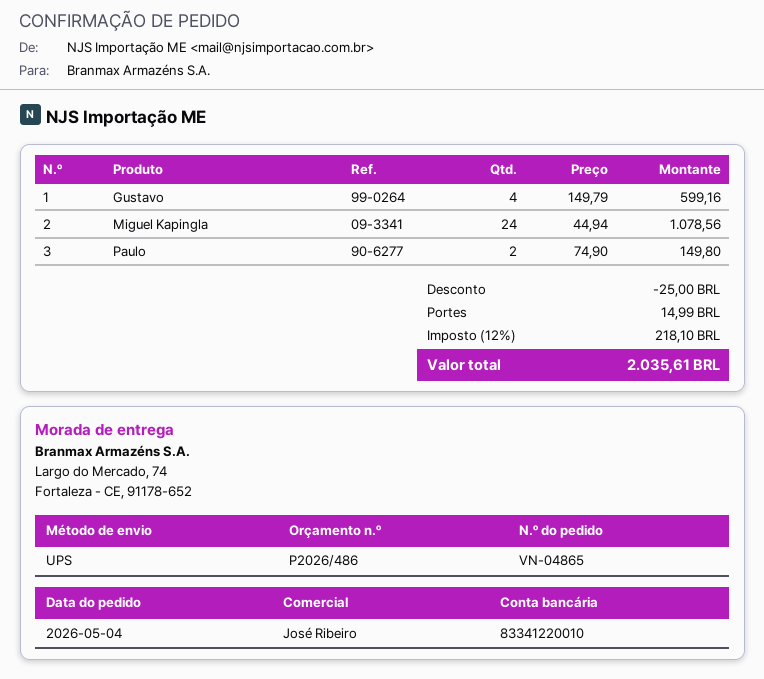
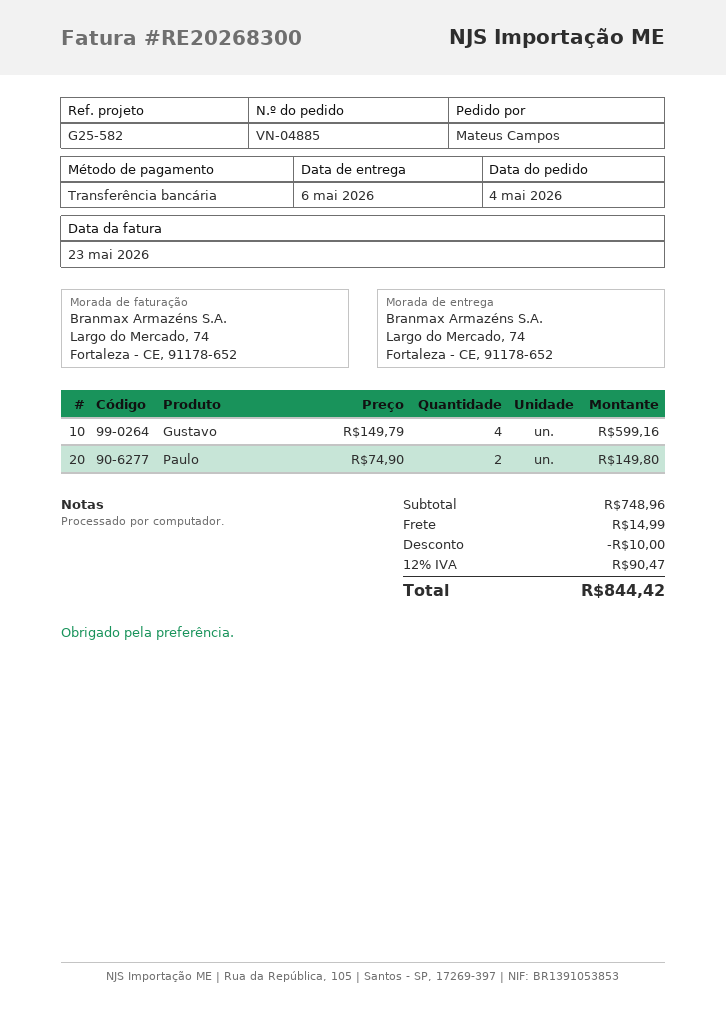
order number: VN-04865 -> VN-04885
Miguel Kapingla: 24 x 44.94 = 1078.56 -> none
discount: 25.00 -> 10.00
tax: 12% = 218.10 -> 12% = 90.47
total: 2035.61 -> 844.42

